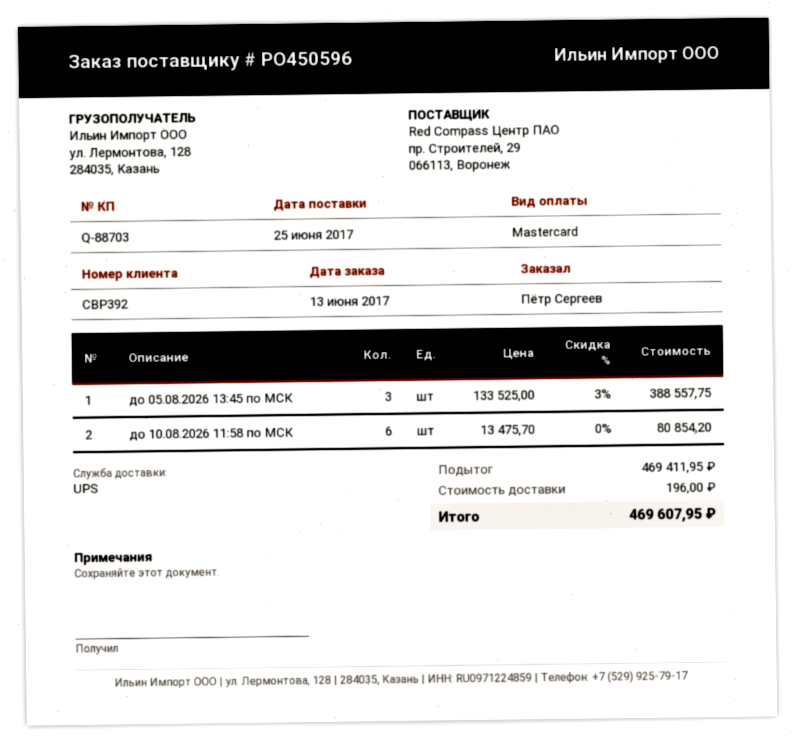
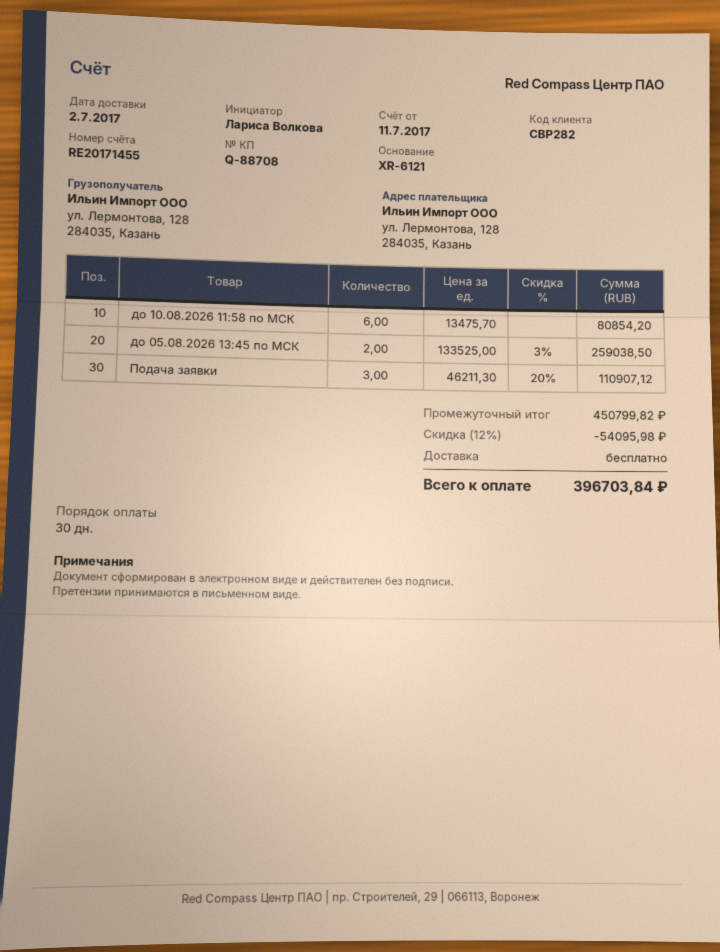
quote number: Q-88703 -> Q-88708
delivery date: 2017-06-25 -> 2017-07-02
customer number: CBP392 -> CBP282
ordered by: Пётр Сергеев -> Лариса Волкова
до 05.08.2026 13:45 по МСК: 3 x 133525.00 - 3% = 388557.75 -> 2 x 133525.00 - 3% = 259038.50
Подача заявки: none -> 3 x 46211.30 - 20% = 110907.12
subtotal: 469411.95 -> 450799.82
discount: none -> 12% = 54095.98
shipping: 196.00 -> 0.00
total: 469607.95 -> 396703.84

